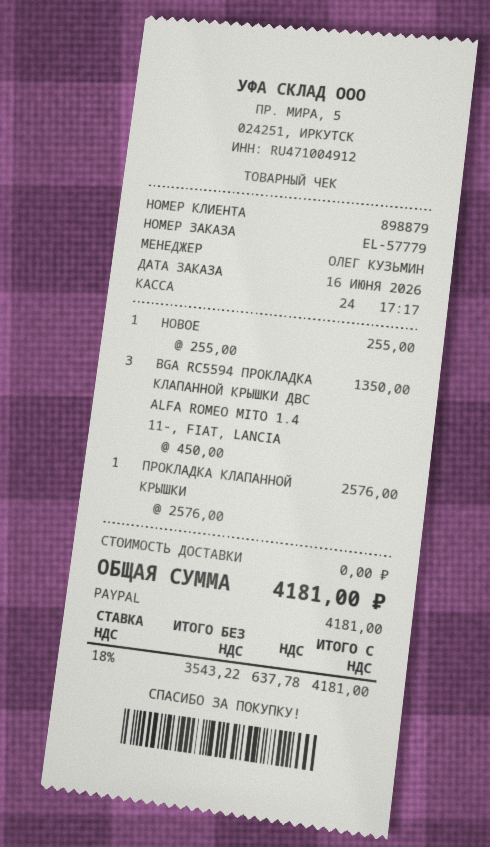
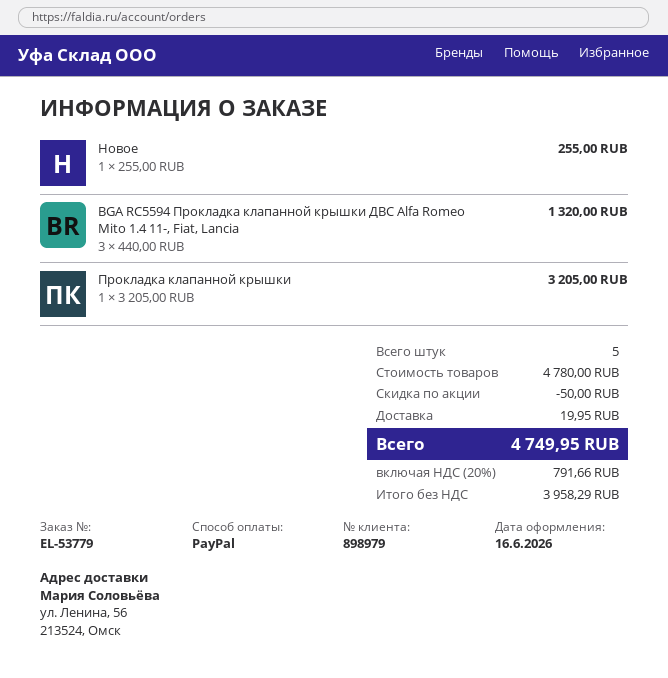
order number: EL-57779 -> EL-53779
customer number: 898879 -> 898979
BGA RC5594 ПРОКЛАДКА КЛАПАННОЙ КРЫШКИ ДВС ALFA ROMEO MITO 1.4 11-, FIAT, LANCIA: 3 x 450.00 = 1350.00 -> 3 x 440.00 = 1320.00
ПРОКЛАДКА КЛАПАННОЙ КРЫШКИ: 1 x 2576.00 = 2576.00 -> 1 x 3205.00 = 3205.00
discount: none -> 50.00
shipping: 0.00 -> 19.95
net: 3543.22 -> 3958.29
tax: 18% = 637.78 -> 20% = 791.66
total: 4181.00 -> 4749.95

